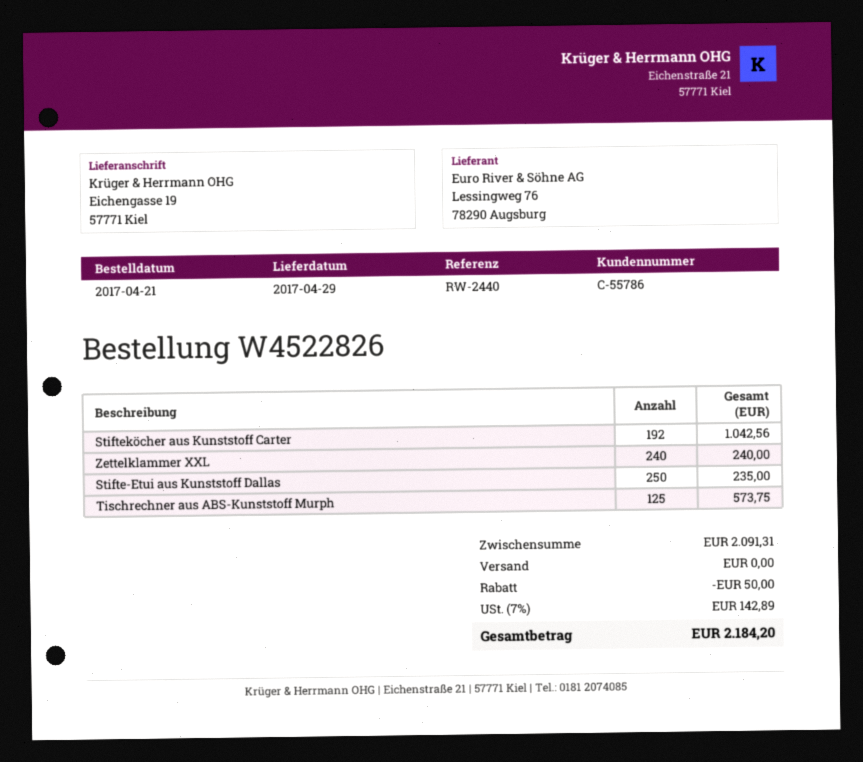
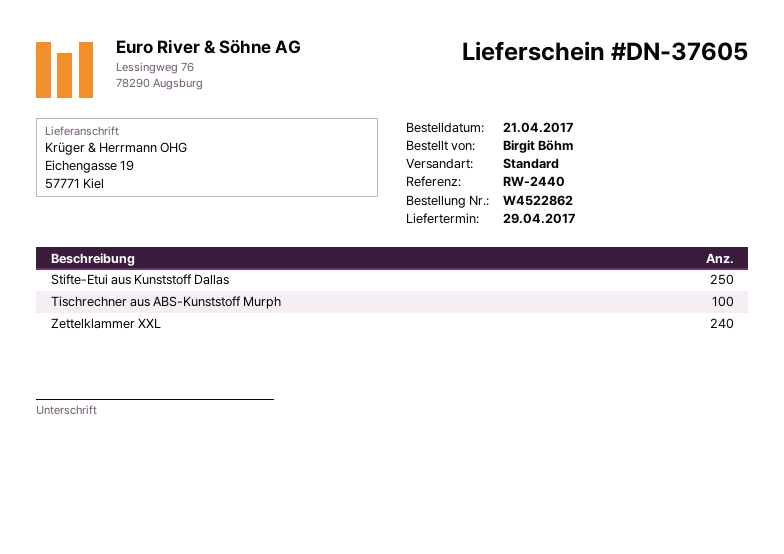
order number: W4522826 -> W4522862
Stifteköcher aus Kunststoff Carter: 192 -> none
Tischrechner aus ABS-Kunststoff Murph: 125 -> 100

